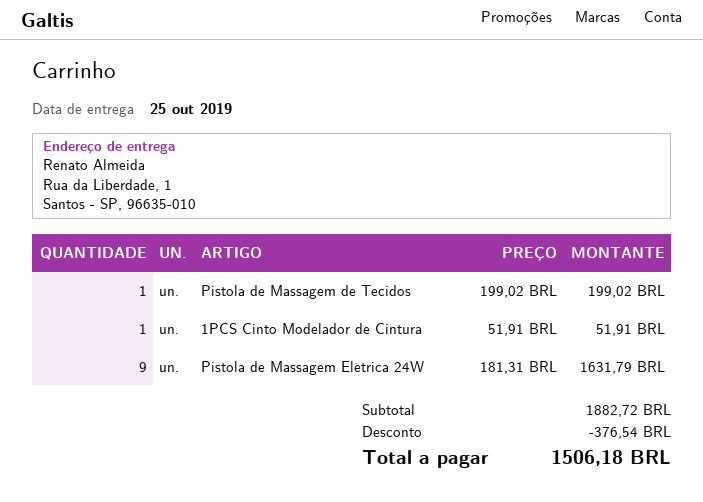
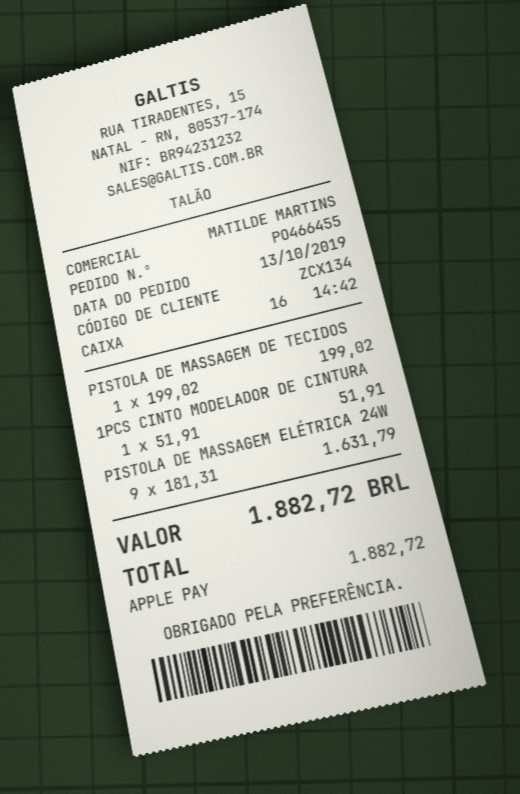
discount: 376.54 -> none
total: 1506.18 -> 1882.72

